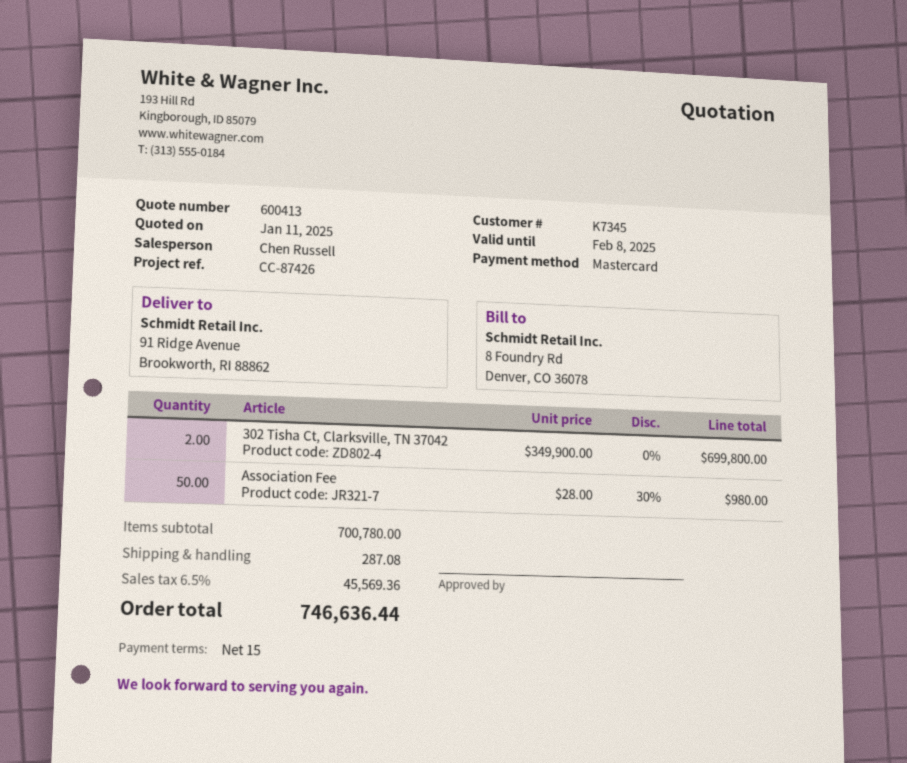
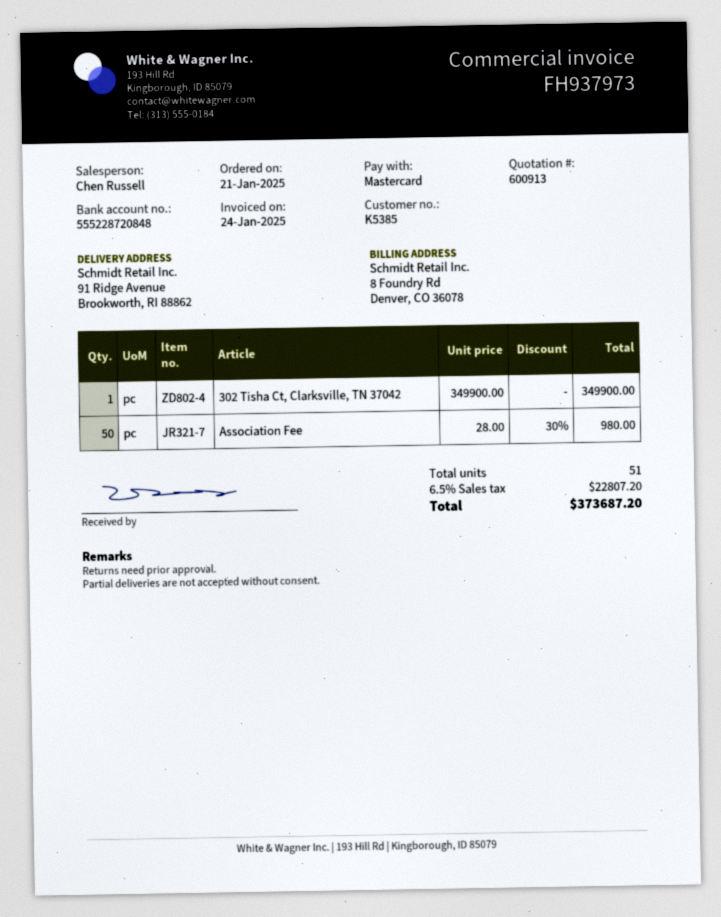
quote number: 600413 -> 600913
customer number: K7345 -> K5385
302 Tisha Ct, Clarksville, TN 37042: 2 x 349900.00 = 699800.00 -> 1 x 349900.00 = 349900.00
shipping: 287.08 -> none
tax: 6.5% = 45569.36 -> 6.5% = 22807.20
total: 746636.44 -> 373687.20

